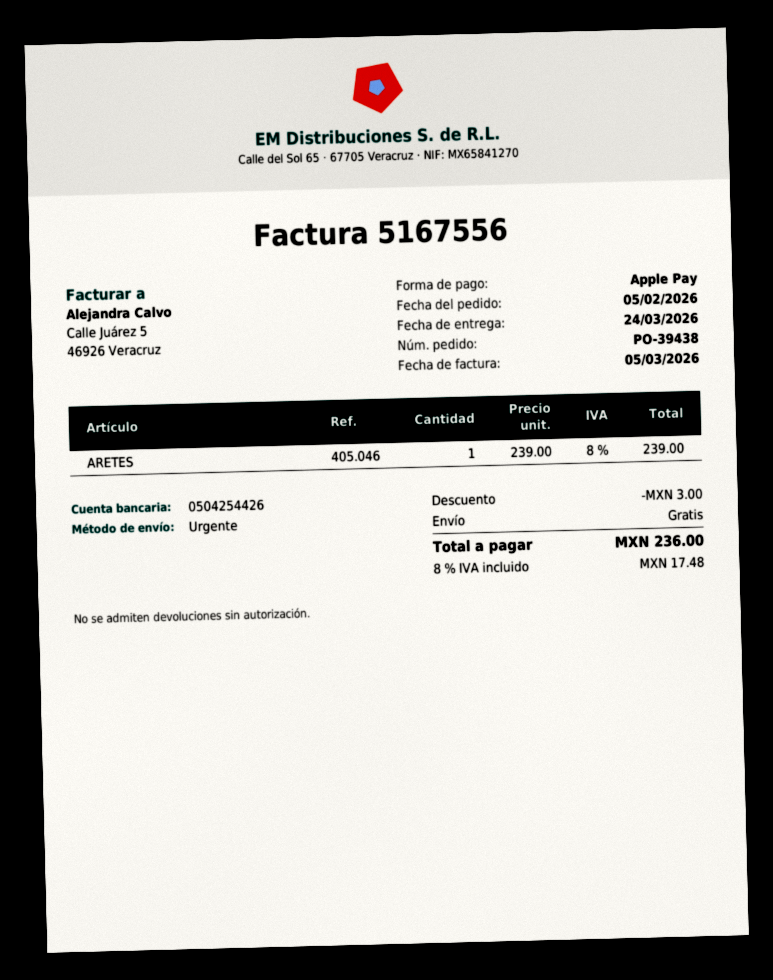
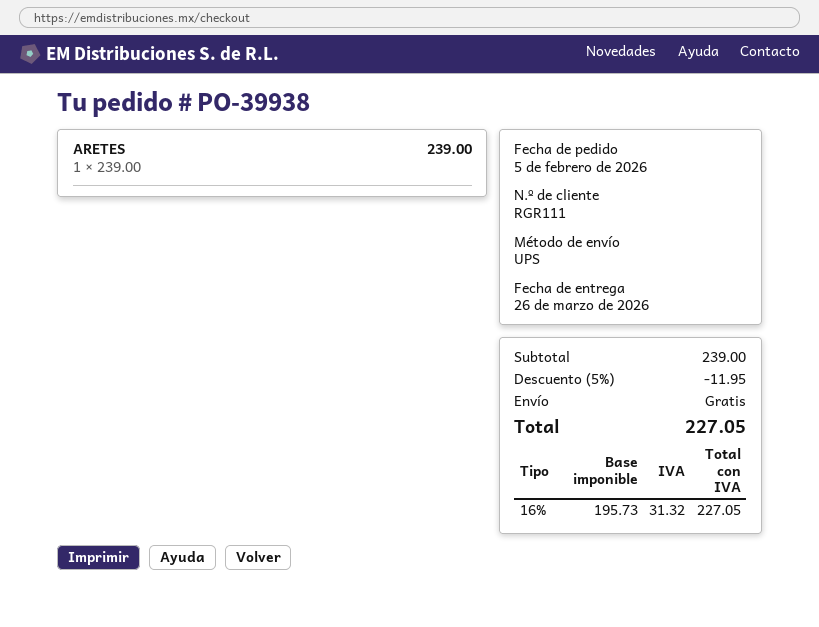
order number: PO-39438 -> PO-39938
delivery date: 2026-03-24 -> 2026-03-26
shipping method: express -> UPS
discount: 3.00 -> 11.95
tax: 8% = 17.48 -> 16% = 31.32
total: 236.00 -> 227.05

